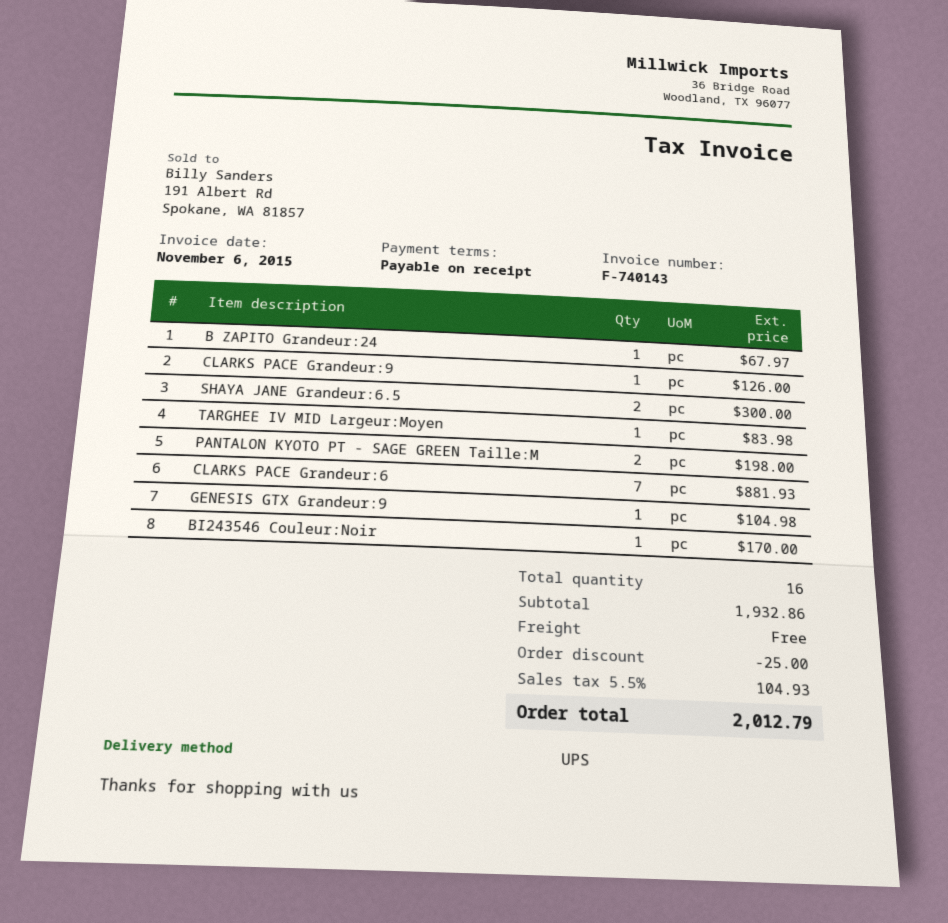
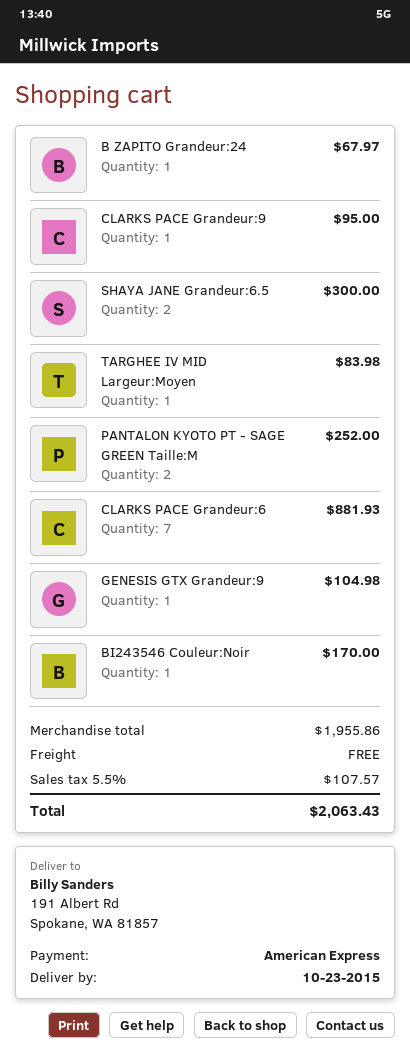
CLARKS PACE Grandeur:9: 1 for 126.00 -> 1 for 95.00
PANTALON KYOTO PT - SAGE GREEN Taille:M: 2 for 198.00 -> 2 for 252.00
subtotal: 1932.86 -> 1955.86
discount: 25.00 -> none
tax: 5.5% = 104.93 -> 5.5% = 107.57
total: 2012.79 -> 2063.43

